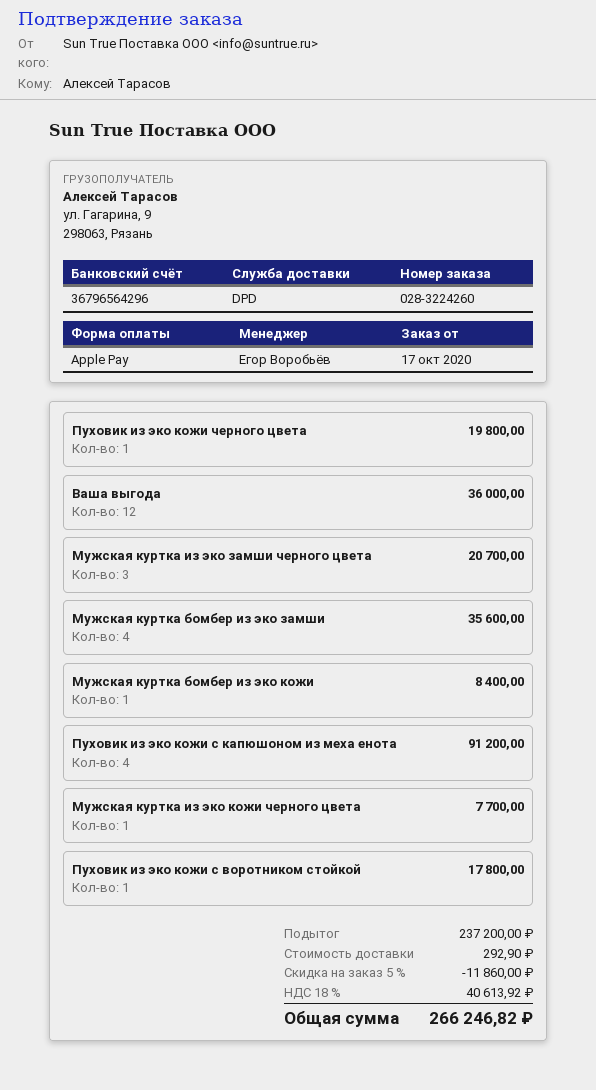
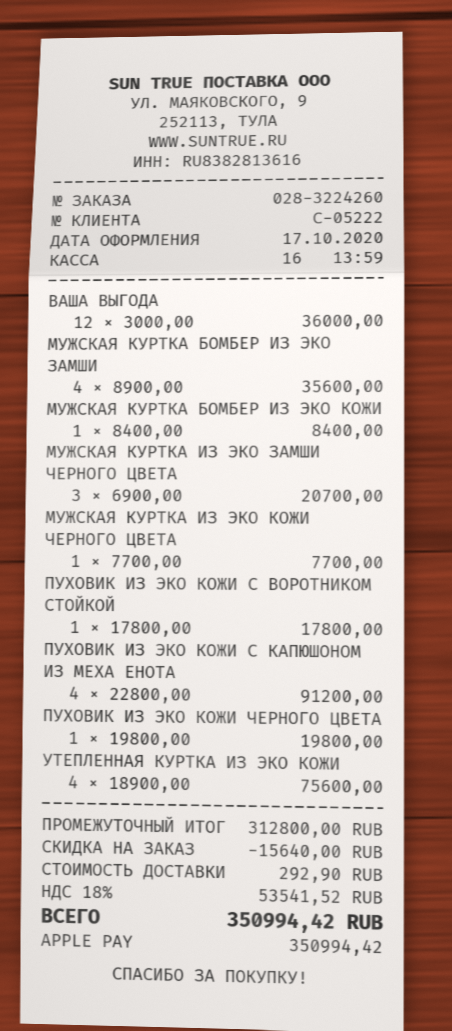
УТЕПЛЕННАЯ КУРТКА ИЗ ЭКО КОЖИ: none -> 4 for 75600.00
subtotal: 237200.00 -> 312800.00
discount: 11860.00 -> 15640.00
tax: 18% = 40613.92 -> 18% = 53541.52
total: 266246.82 -> 350994.42

